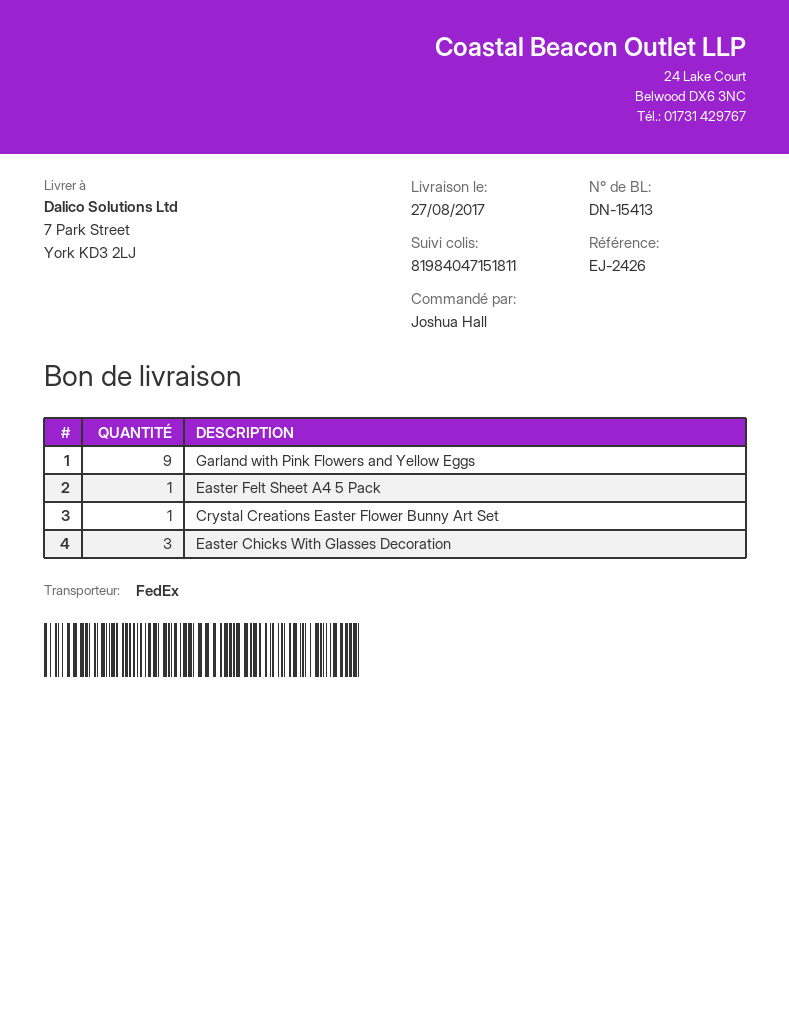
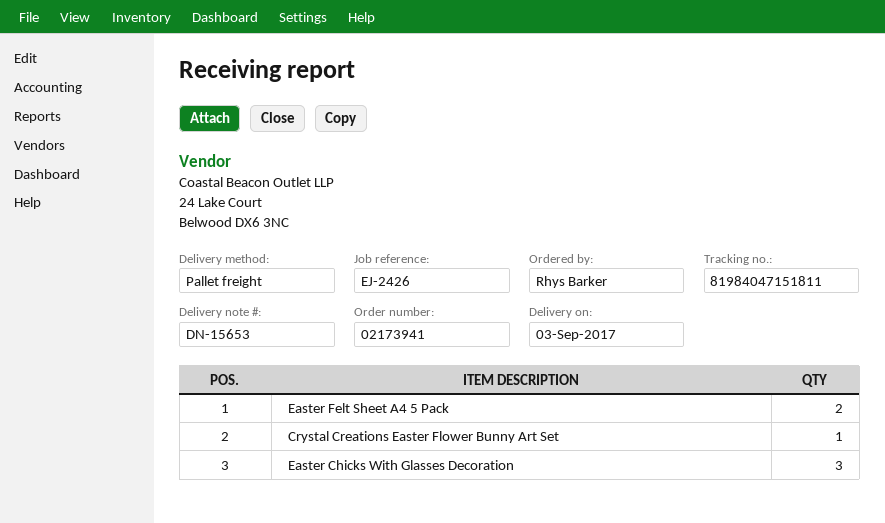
delivery note number: DN-15413 -> DN-15653
delivery date: 2017-08-27 -> 2017-09-03
ordered by: Joshua Hall -> Rhys Barker
shipping method: FedEx -> pallet freight
Garland with Pink Flowers and Yellow Eggs: 9 -> none
Easter Felt Sheet A4 5 Pack: 1 -> 2

